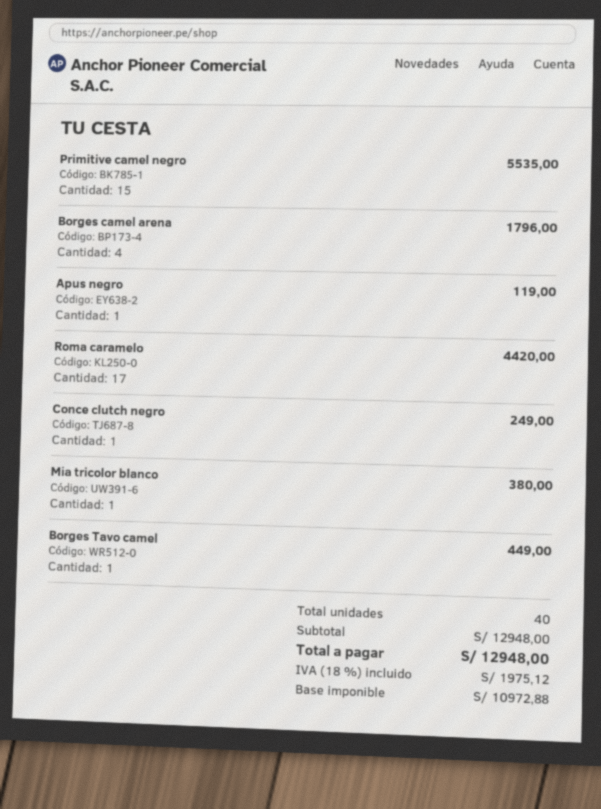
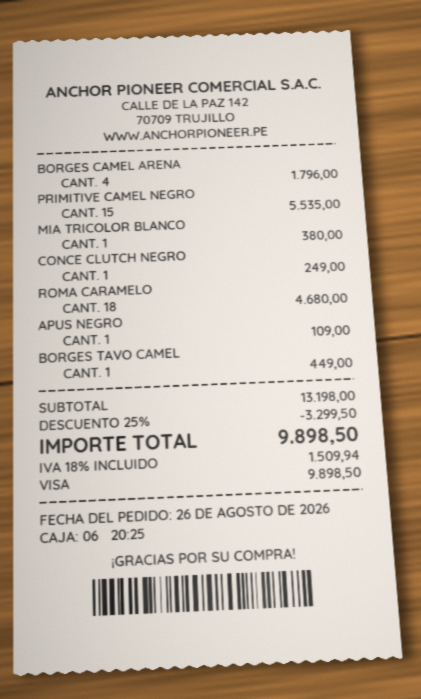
Apus negro: 1 for 119.00 -> 1 for 109.00
Roma caramelo: 17 for 4420.00 -> 18 for 4680.00
subtotal: 12948.00 -> 13198.00
discount: none -> 25% = 3299.50
tax: 18% = 1975.12 -> 18% = 1509.94
total: 12948.00 -> 9898.50

